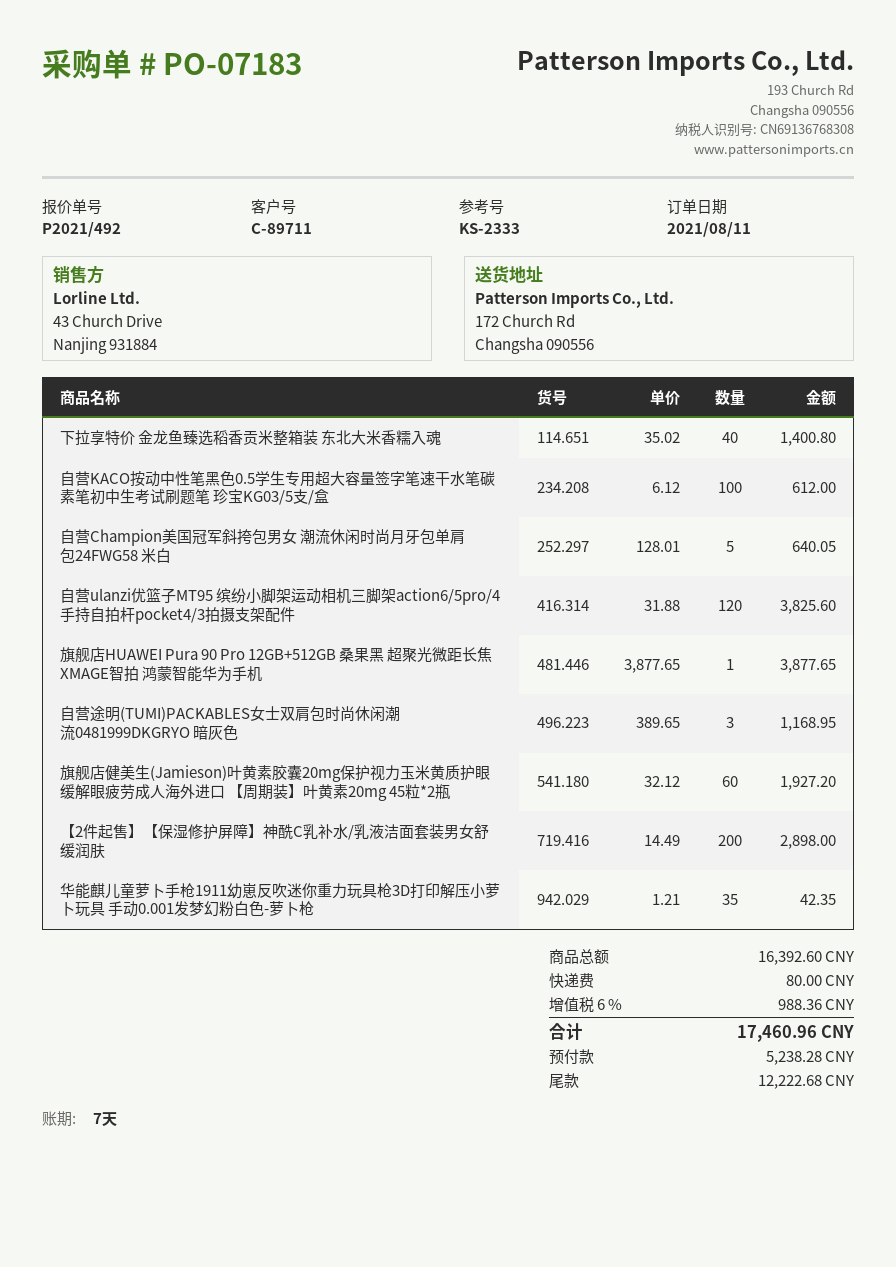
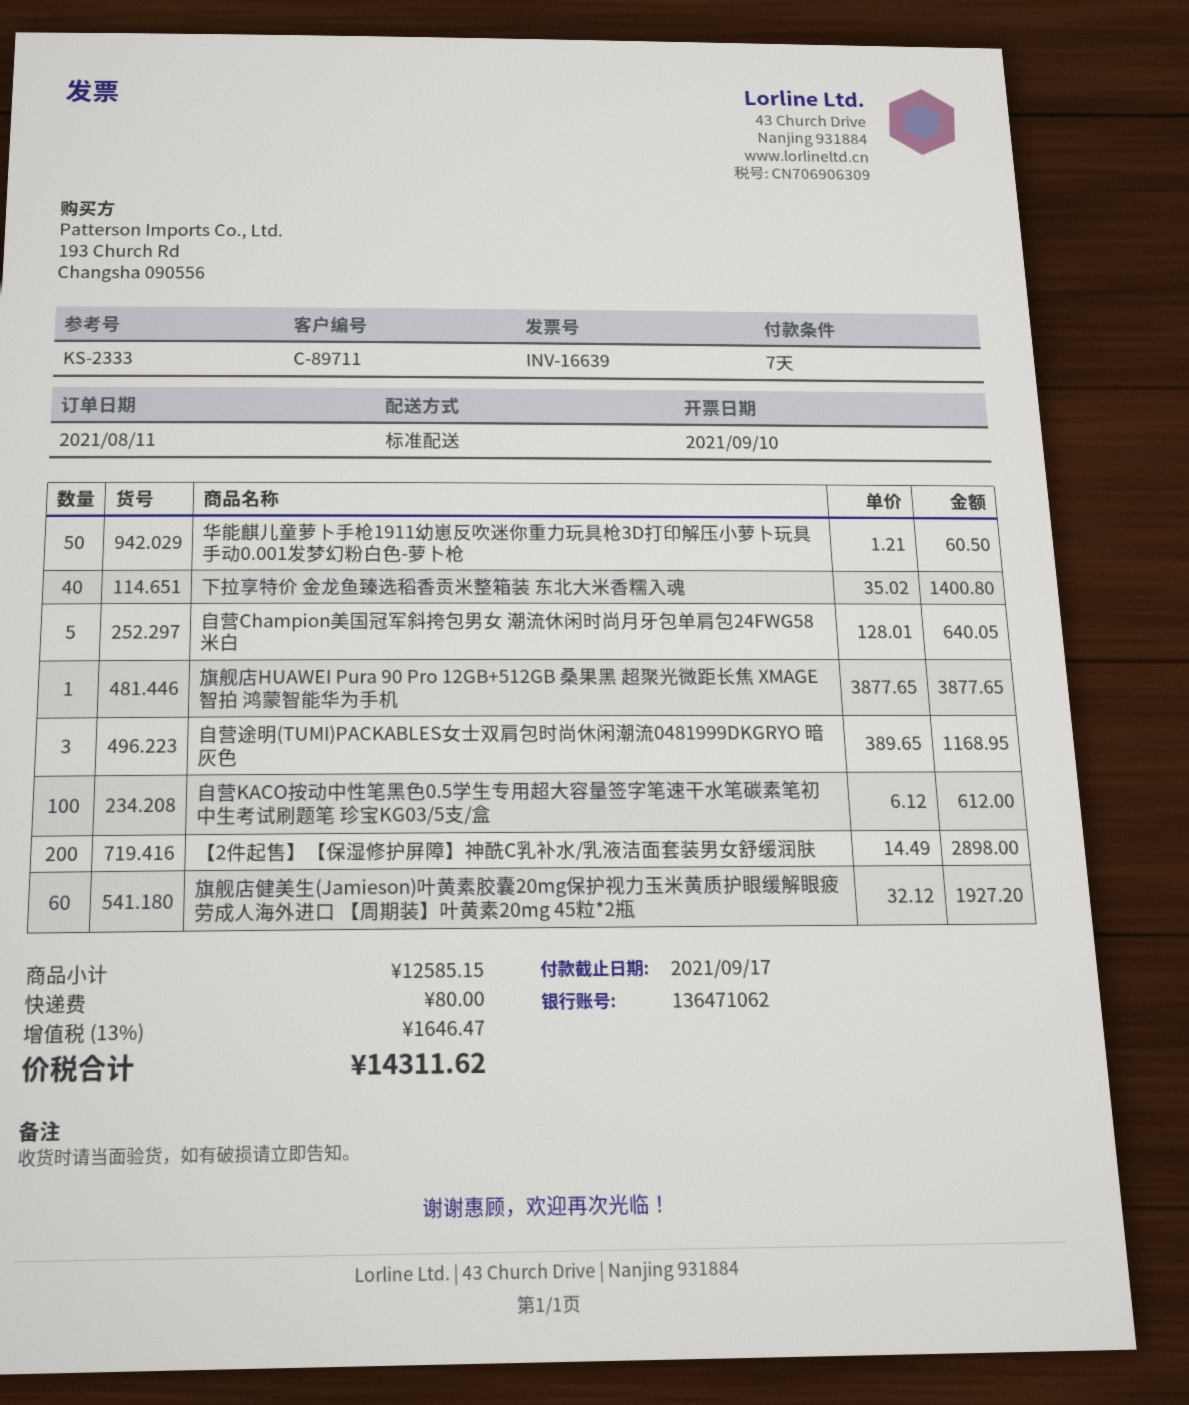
自营ulanzi优篮子MT95 缤纷小脚架运动相机三脚架action6/5pro/4手持自拍杆pocket4/3拍摄支架配件: 120 x 31.88 = 3825.60 -> none
华能麒儿童萝卜手枪1911幼崽反吹迷你重力玩具枪3D打印解压小萝卜玩具 手动0.001发梦幻粉白色-萝卜枪: 35 x 1.21 = 42.35 -> 50 x 1.21 = 60.50
subtotal: 16392.60 -> 12585.15
tax: 6% = 988.36 -> 13% = 1646.47
total: 17460.96 -> 14311.62

